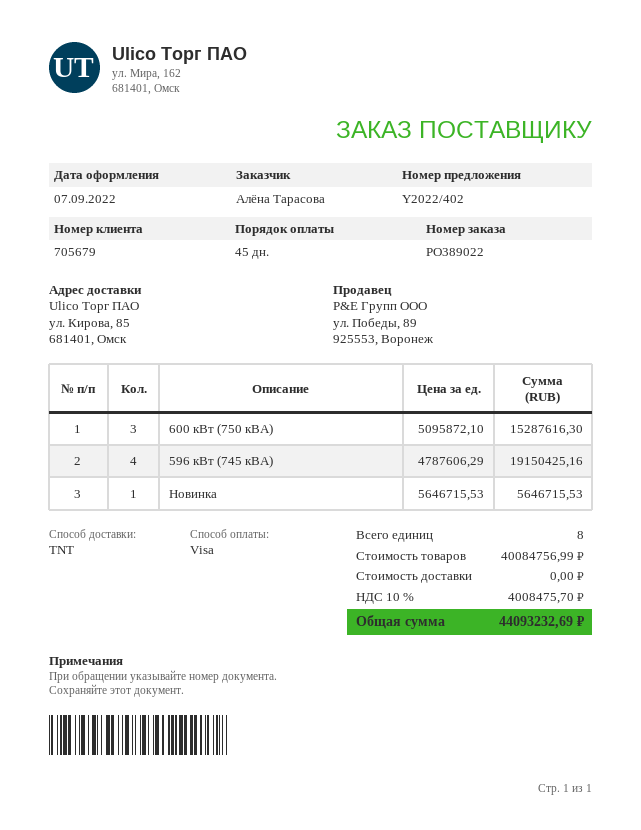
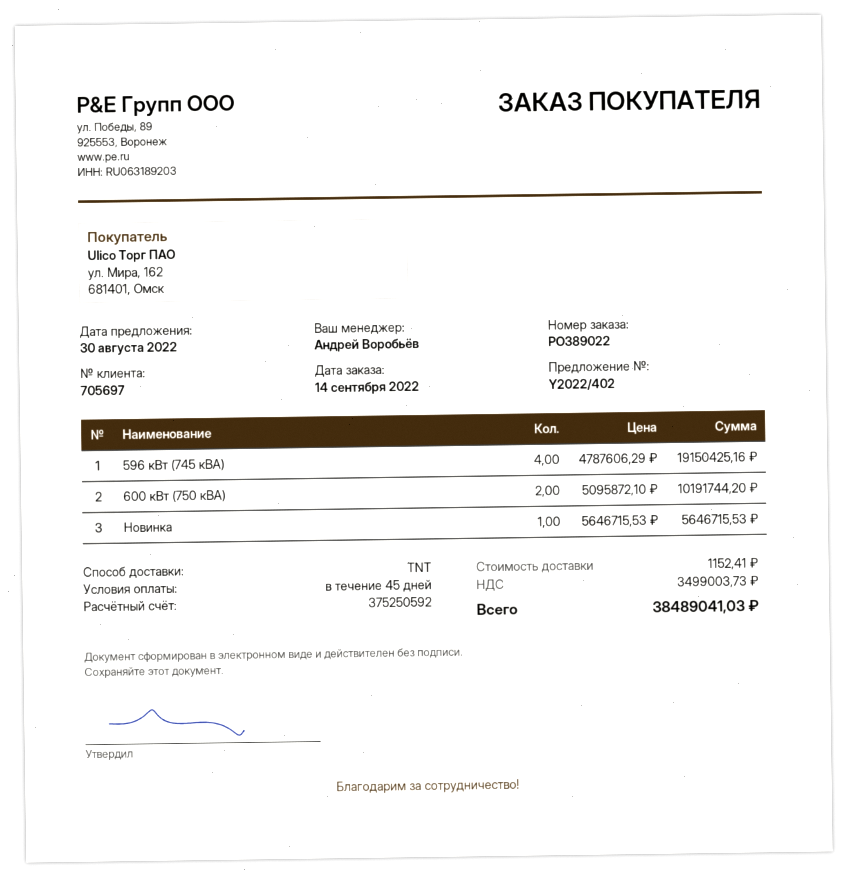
order date: 2022-09-07 -> 2022-09-14
customer number: 705679 -> 705697
600 кВт (750 кВА): 3 x 5095872.10 = 15287616.30 -> 2 x 5095872.10 = 10191744.20
shipping: 0.00 -> 1152.41
tax: 4008475.70 -> 3499003.73
total: 44093232.69 -> 38489041.03

